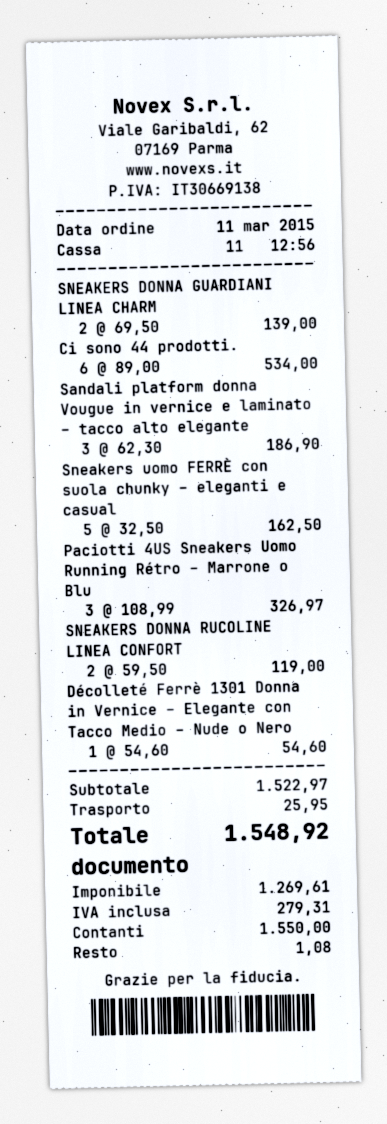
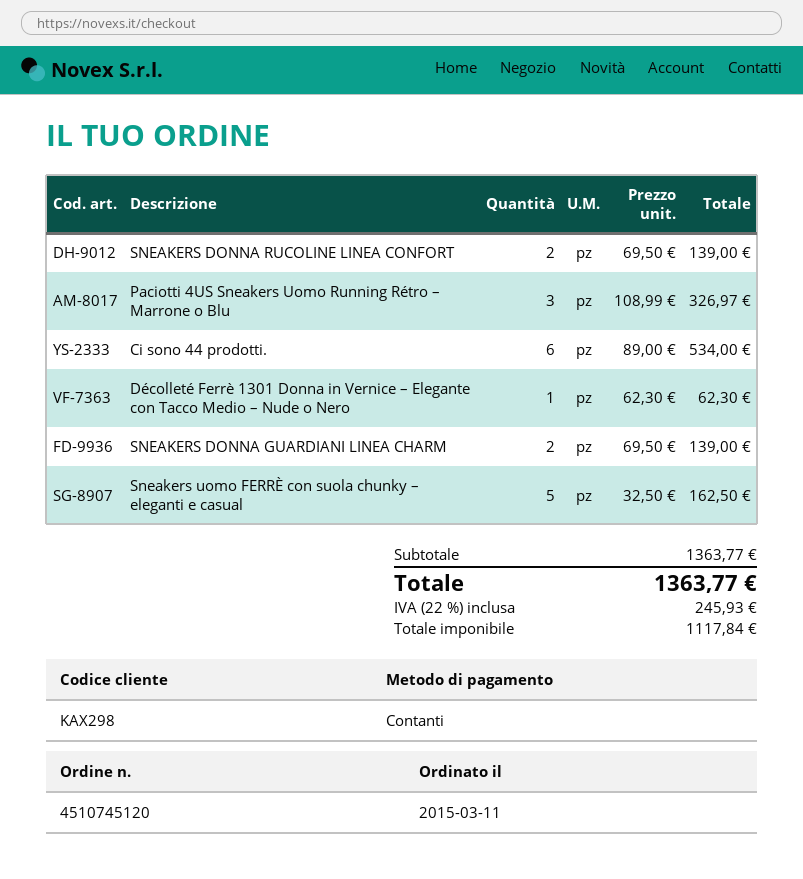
Sandali platform donna Vougue in vernice e laminato – tacco alto elegante: 3 x 62.30 = 186.90 -> none
SNEAKERS DONNA RUCOLINE LINEA CONFORT: 2 x 59.50 = 119.00 -> 2 x 69.50 = 139.00
Décolleté Ferrè 1301 Donna in Vernice – Elegante con Tacco Medio – Nude o Nero: 1 x 54.60 = 54.60 -> 1 x 62.30 = 62.30
subtotal: 1522.97 -> 1363.77
shipping: 25.95 -> none
net: 1269.61 -> 1117.84
tax: 279.31 -> 245.93
total: 1548.92 -> 1363.77

